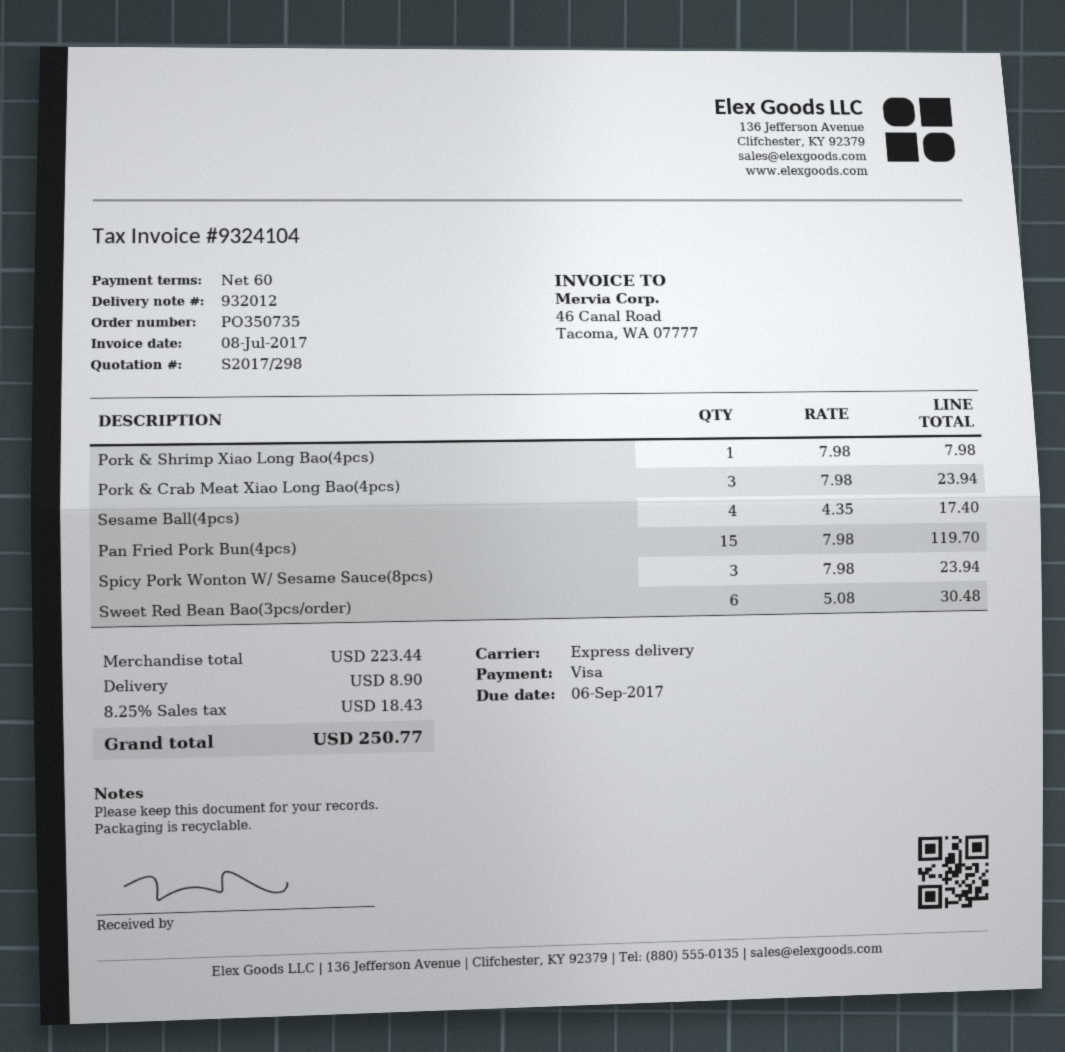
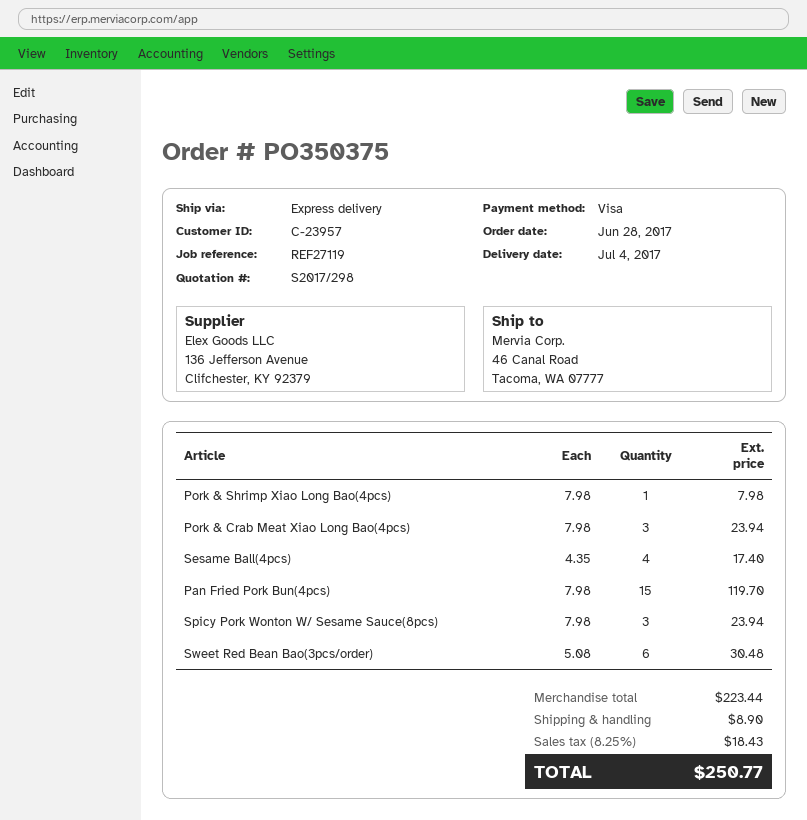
order number: PO350735 -> PO350375

